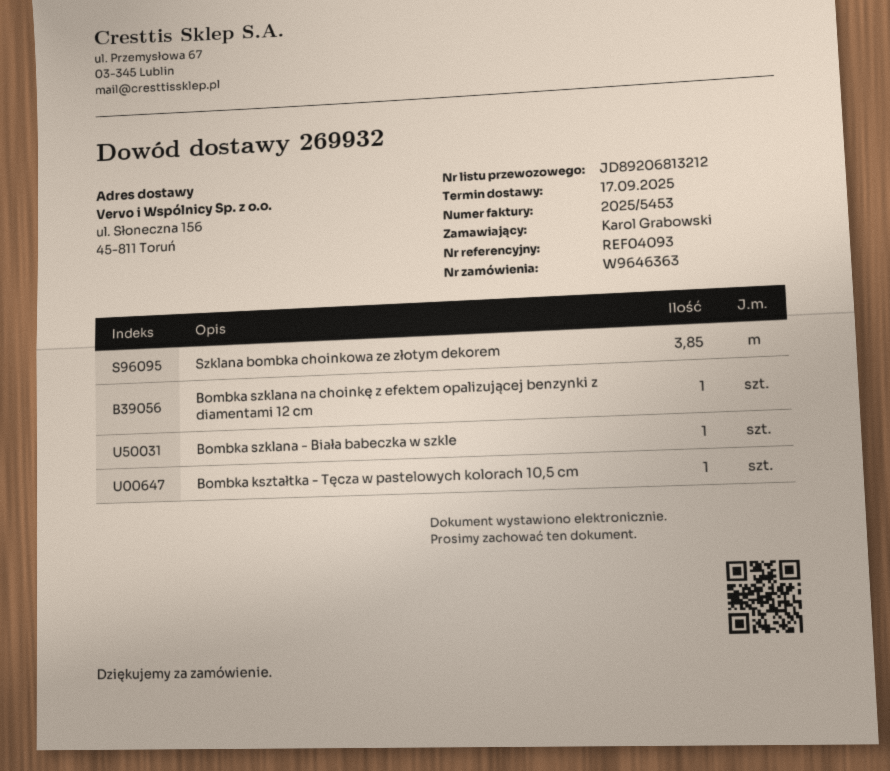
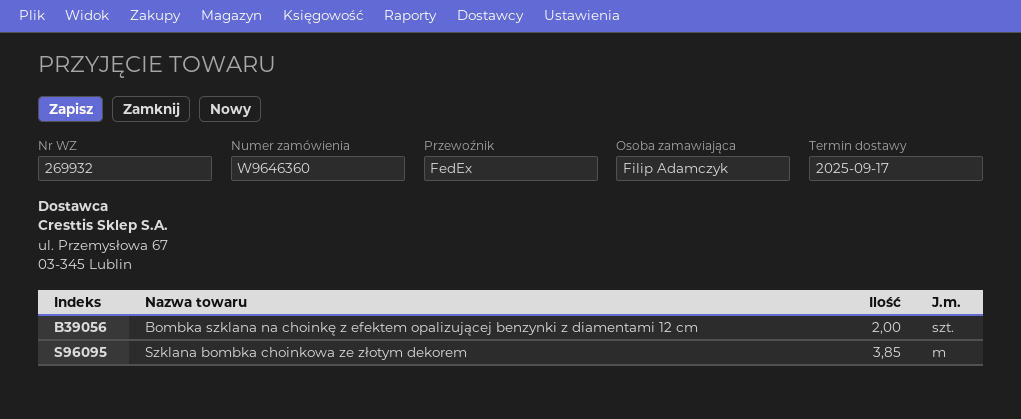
order number: W9646363 -> W9646360
ordered by: Karol Grabowski -> Filip Adamczyk
Bombka szklana na choinkę z efektem opalizującej benzynki z diamentami 12 cm: 1 -> 2
Bombka szklana - Biała babeczka w szkle: 1 -> none
Bombka kształtka - Tęcza w pastelowych kolorach 10,5 cm: 1 -> none

